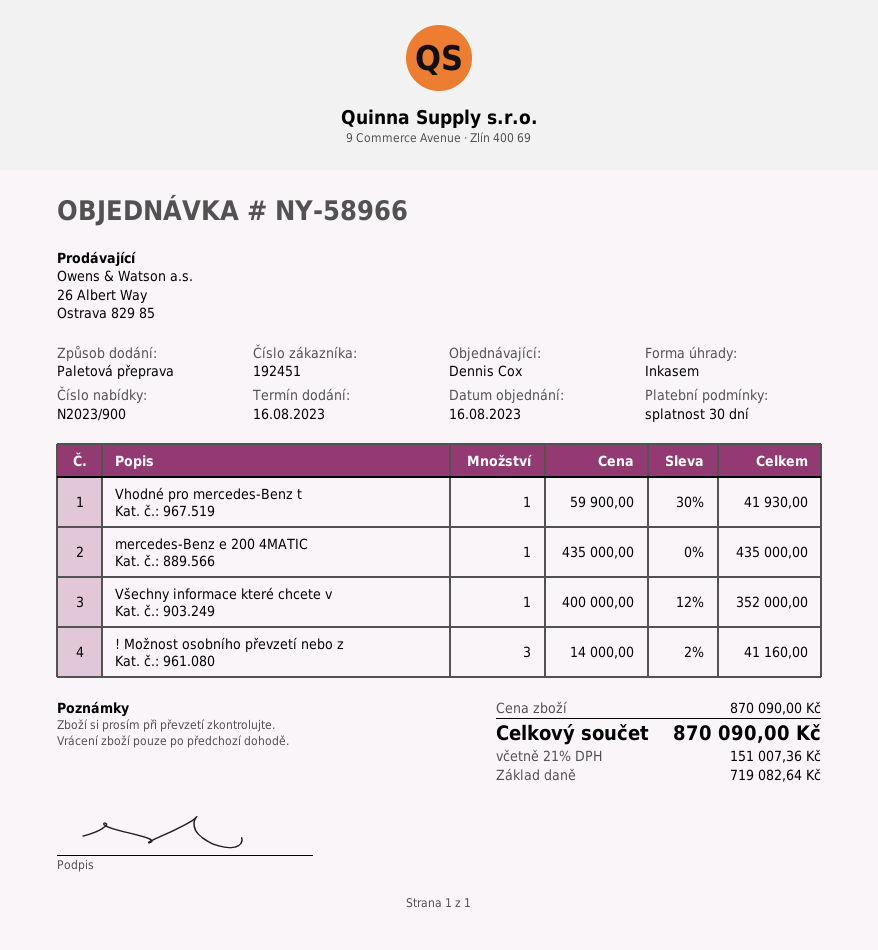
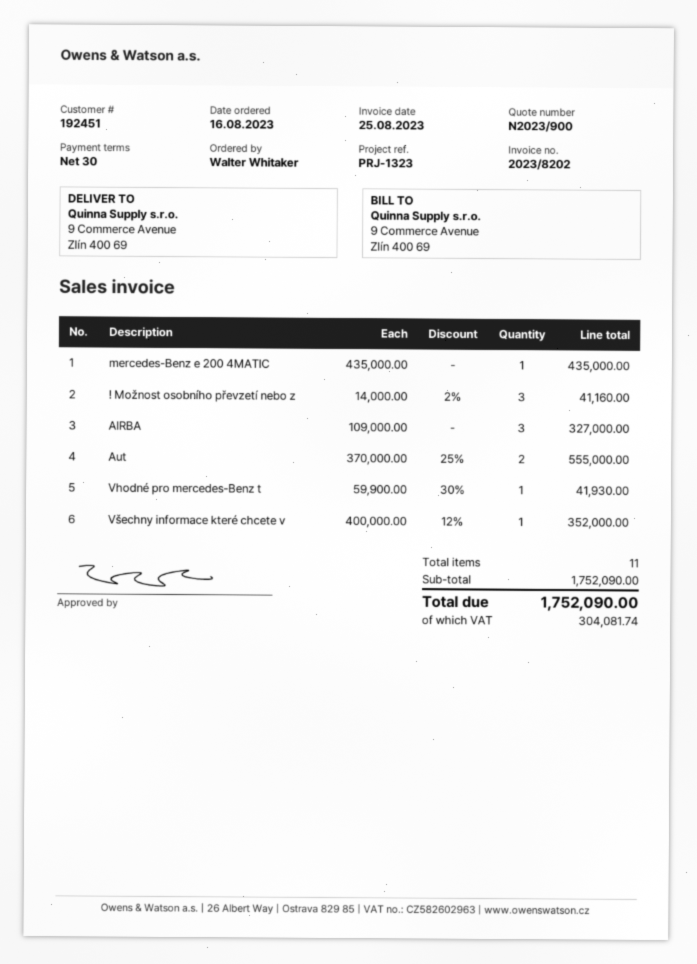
ordered by: Dennis Cox -> Walter Whitaker
AIRBA: none -> 3 x 109000.00 = 327000.00
Aut: none -> 2 x 370000.00 - 25% = 555000.00
subtotal: 870090.00 -> 1752090.00
tax: 151007.36 -> 304081.74
total: 870090.00 -> 1752090.00

